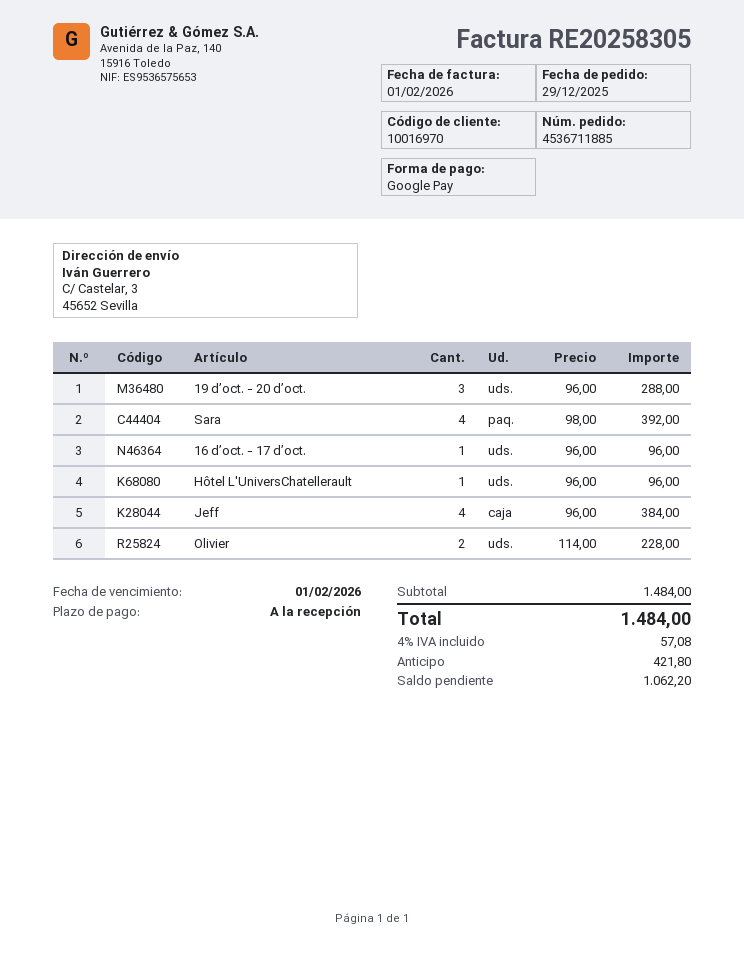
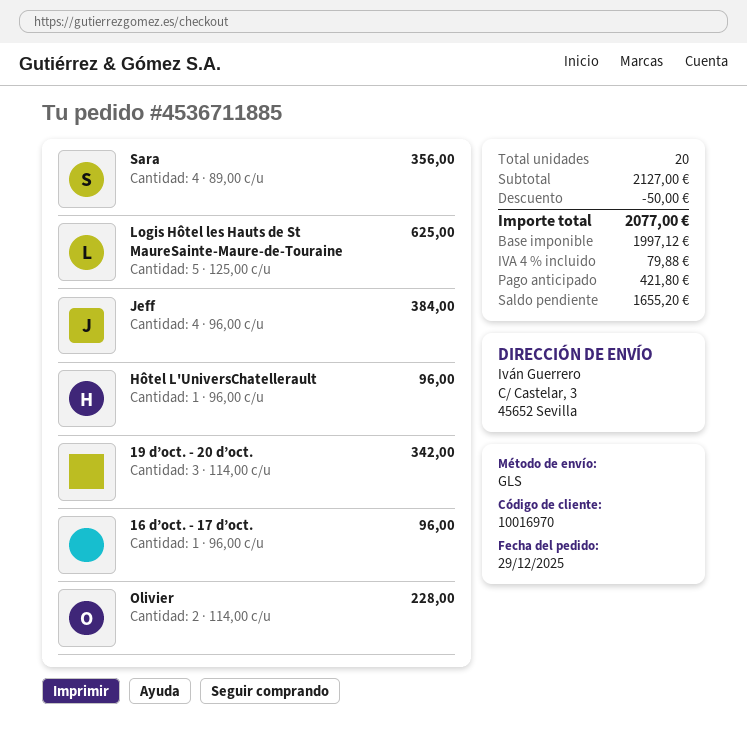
19 d’oct. - 20 d’oct.: 3 x 96.00 = 288.00 -> 3 x 114.00 = 342.00
Sara: 4 x 98.00 = 392.00 -> 4 x 89.00 = 356.00
Logis Hôtel les Hauts de St MaureSainte-Maure-de-Touraine: none -> 5 x 125.00 = 625.00
subtotal: 1484.00 -> 2127.00
discount: none -> 50.00
tax: 4% = 57.08 -> 4% = 79.88
total: 1484.00 -> 2077.00
balance: 1062.20 -> 1655.20

